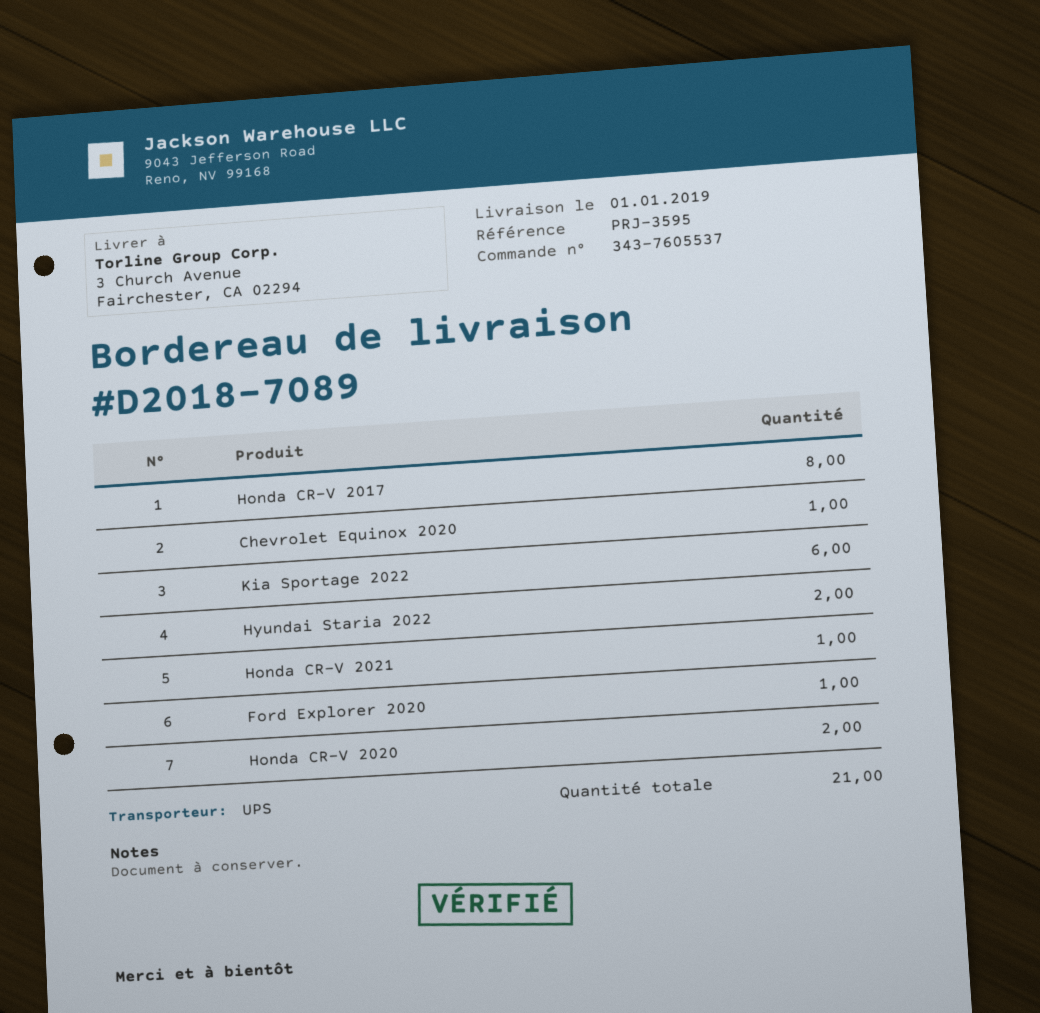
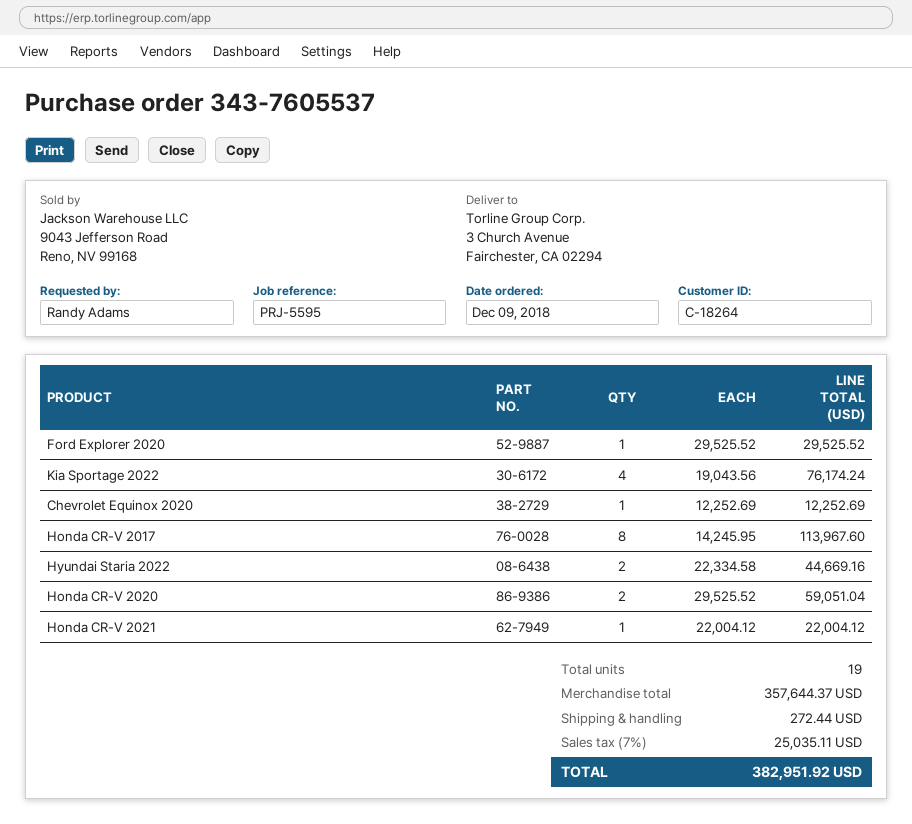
reference: PRJ-3595 -> PRJ-5595
Kia Sportage 2022: 6 -> 4
total quantity: 21 -> 19

